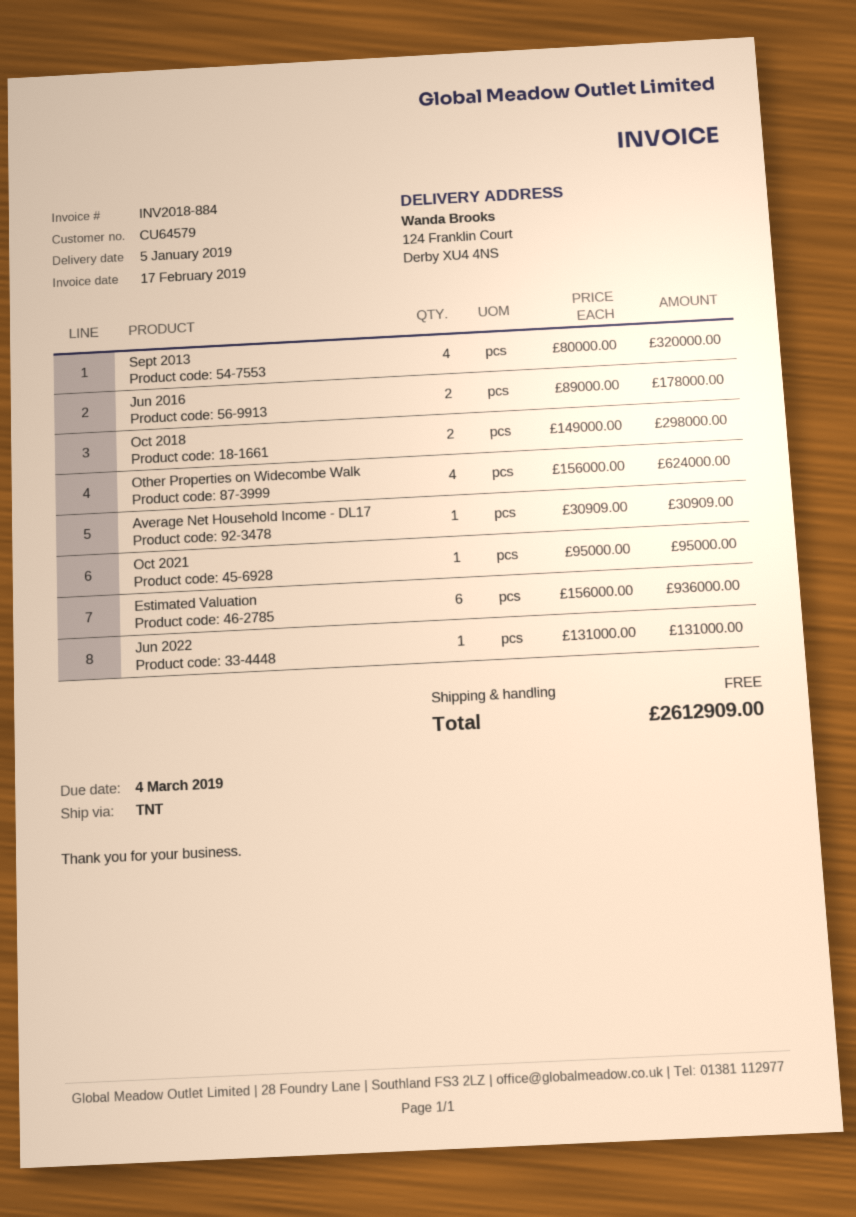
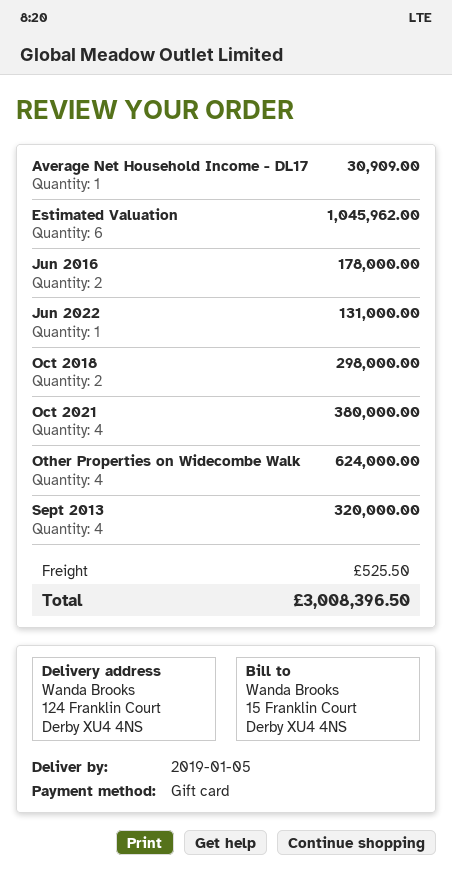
Oct 2021: 1 for 95000.00 -> 4 for 380000.00
Estimated Valuation: 6 for 936000.00 -> 6 for 1045962.00
shipping: 0.00 -> 525.50
total: 2612909.00 -> 3008396.50

